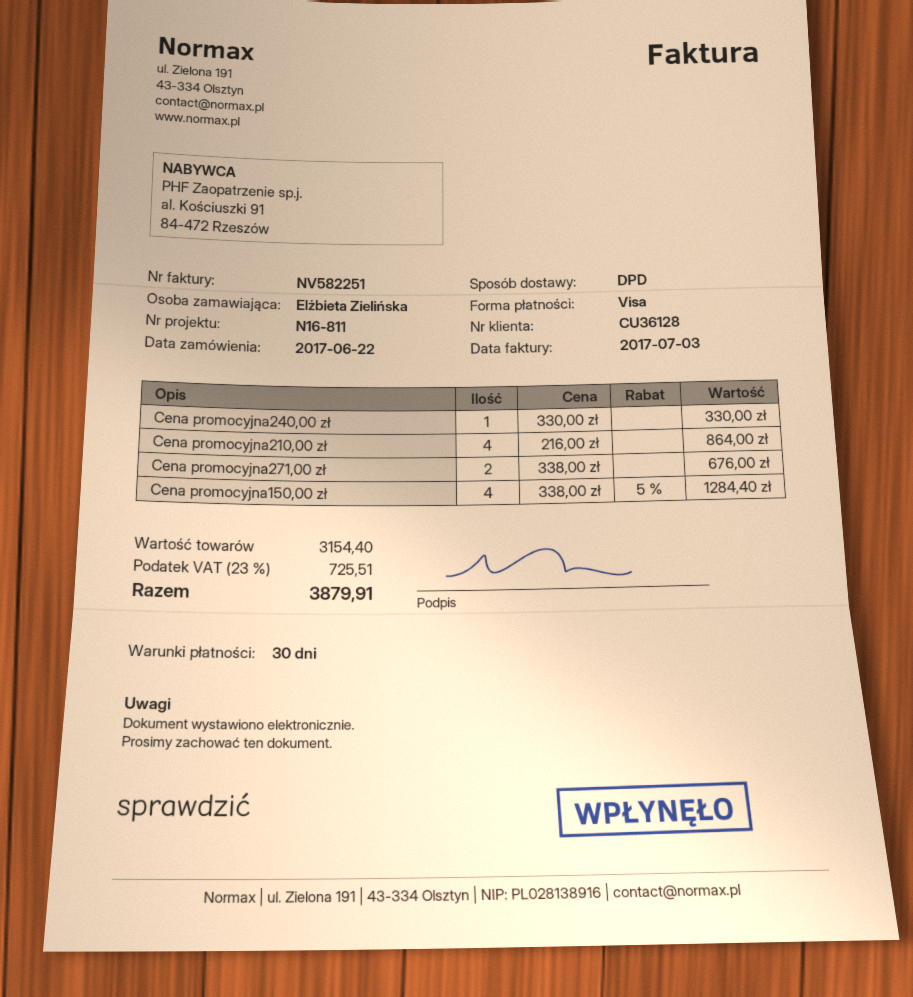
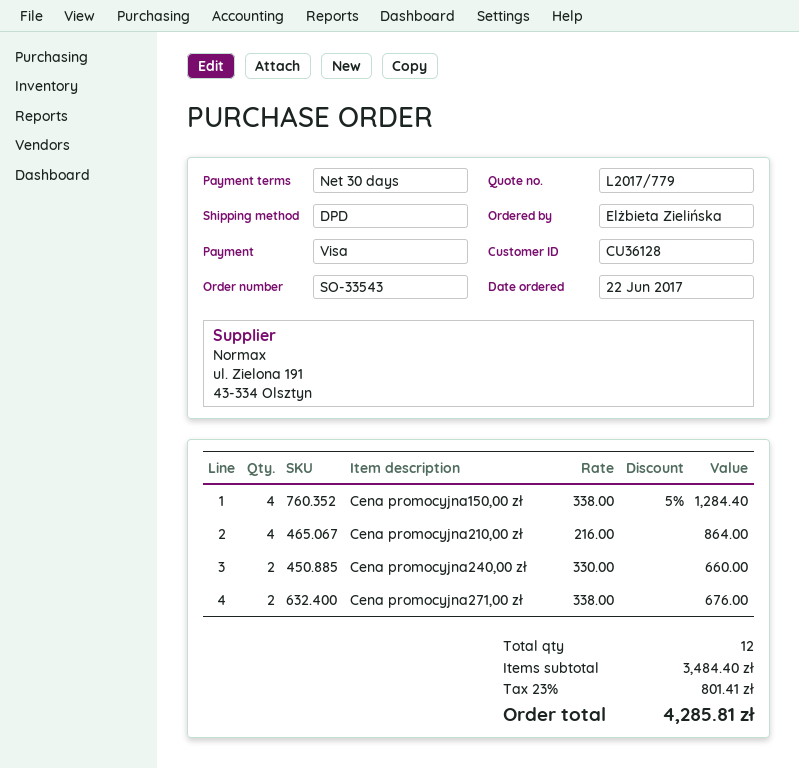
Cena promocyjna240,00 zł: 1 x 330.00 = 330.00 -> 2 x 330.00 = 660.00
subtotal: 3154.40 -> 3484.40
tax: 23% = 725.51 -> 23% = 801.41
total: 3879.91 -> 4285.81

